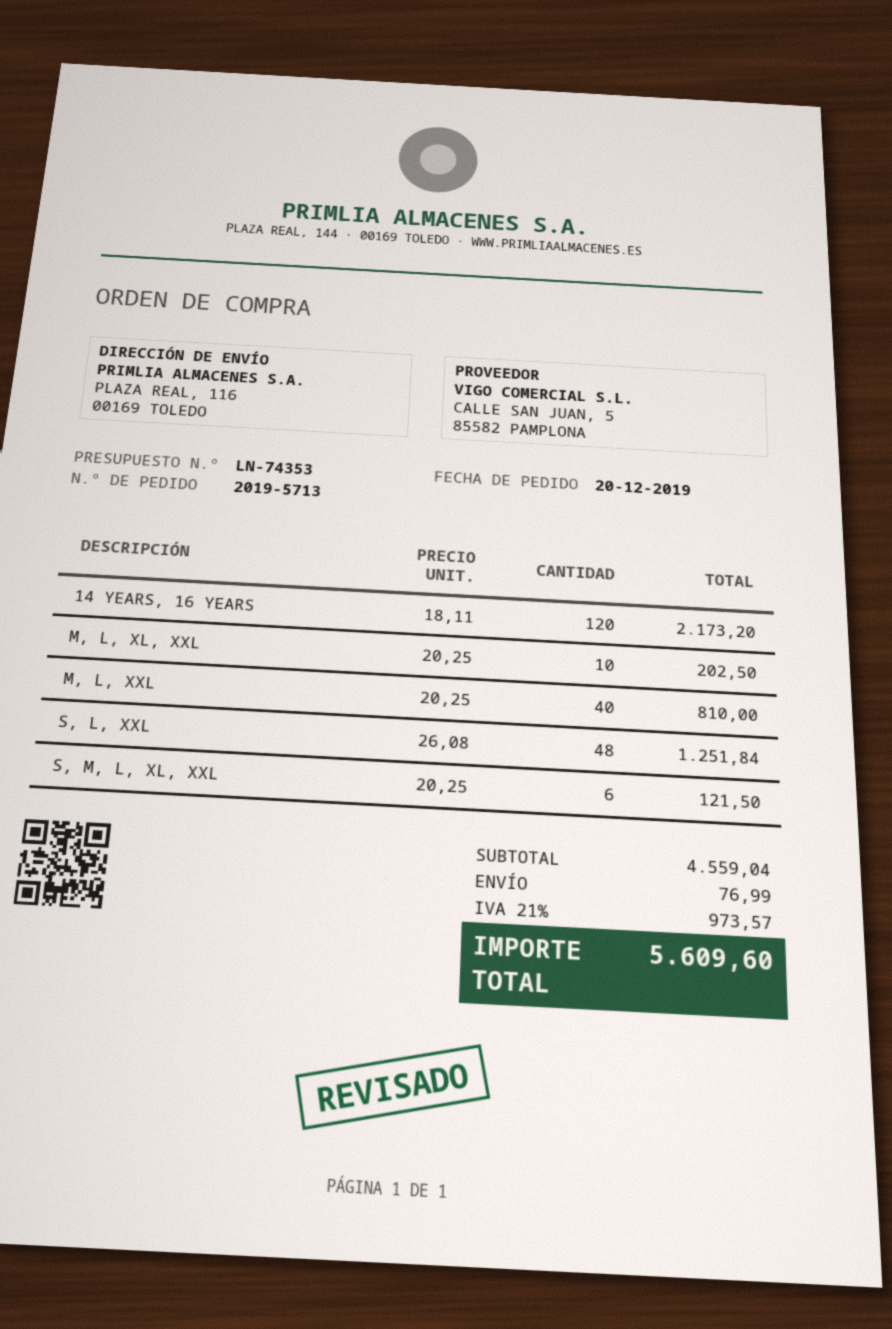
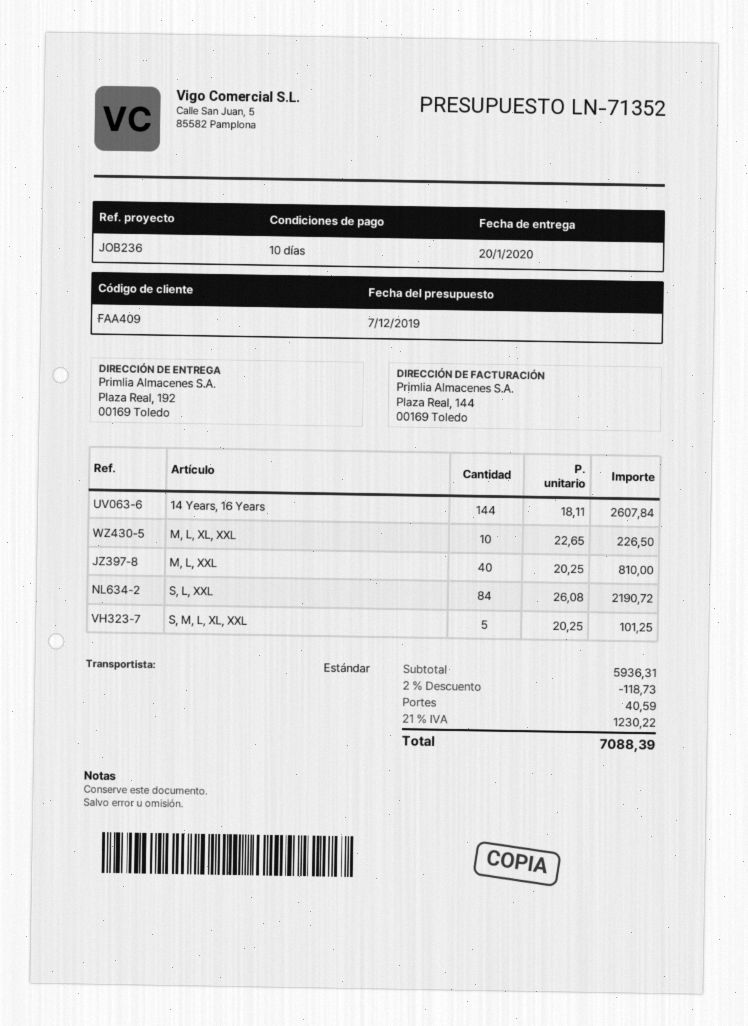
quote number: LN-74353 -> LN-71352
ship to: PLAZA REAL, 116, 00169 TOLEDO -> Plaza Real, 192, 00169 Toledo
14 YEARS, 16 YEARS: 120 x 18.11 = 2173.20 -> 144 x 18.11 = 2607.84
M, L, XL, XXL: 10 x 20.25 = 202.50 -> 10 x 22.65 = 226.50
S, L, XXL: 48 x 26.08 = 1251.84 -> 84 x 26.08 = 2190.72
S, M, L, XL, XXL: 6 x 20.25 = 121.50 -> 5 x 20.25 = 101.25
subtotal: 4559.04 -> 5936.31
discount: none -> 2% = 118.73
shipping: 76.99 -> 40.59
tax: 21% = 973.57 -> 21% = 1230.22
total: 5609.60 -> 7088.39

